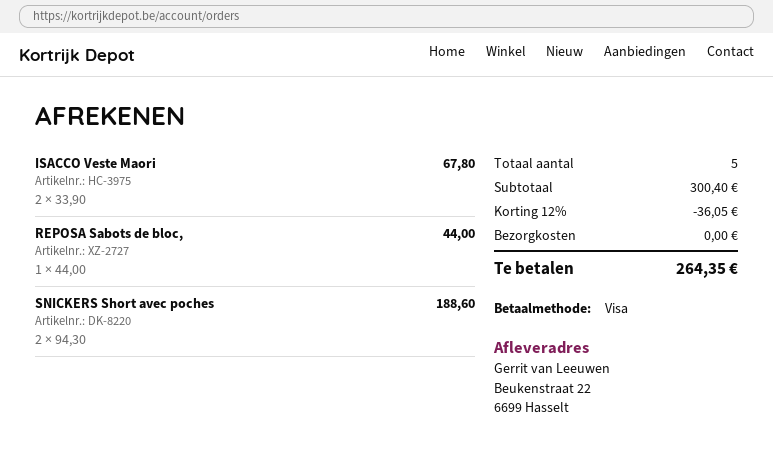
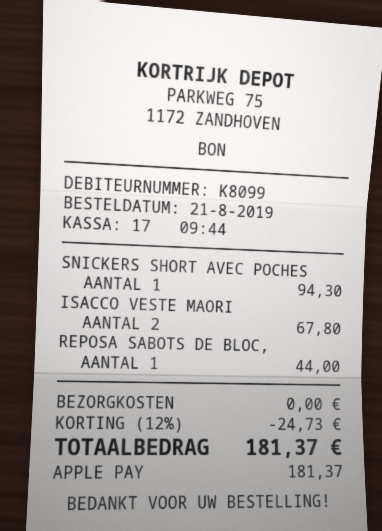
payment method: Visa -> Apple Pay
SNICKERS Short avec poches: 2 for 188.60 -> 1 for 94.30
discount: 12% = 36.05 -> 12% = 24.73
total: 264.35 -> 181.37

